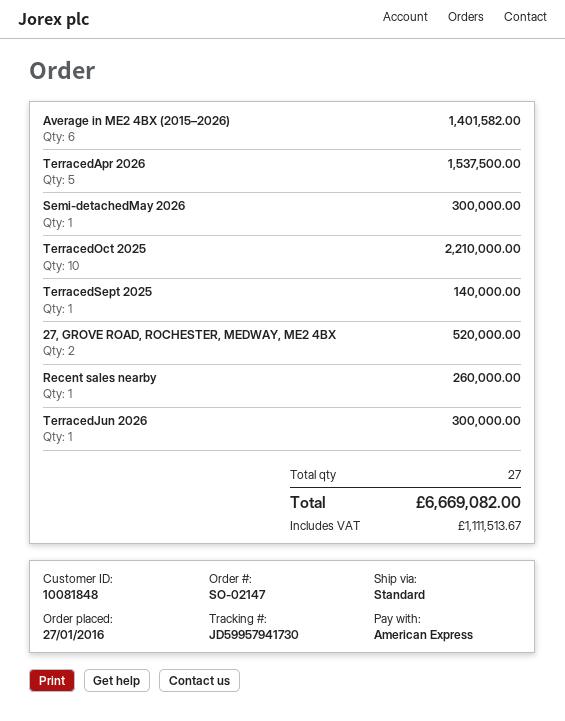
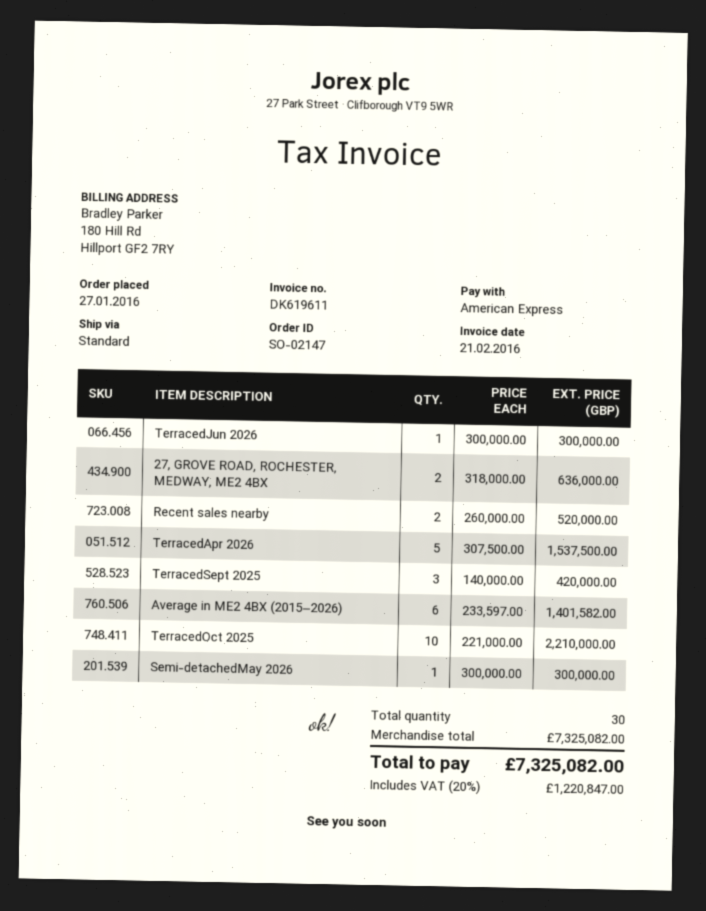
TerracedSept 2025: 1 for 140000.00 -> 3 for 420000.00
27, GROVE ROAD, ROCHESTER, MEDWAY, ME2 4BX: 2 for 520000.00 -> 2 for 636000.00
Recent sales nearby: 1 for 260000.00 -> 2 for 520000.00
total quantity: 27 -> 30
tax: 1111513.67 -> 1220847.00
total: 6669082.00 -> 7325082.00

